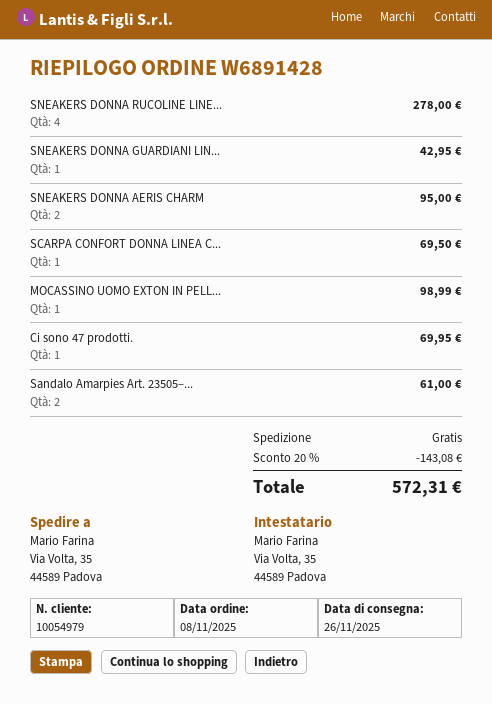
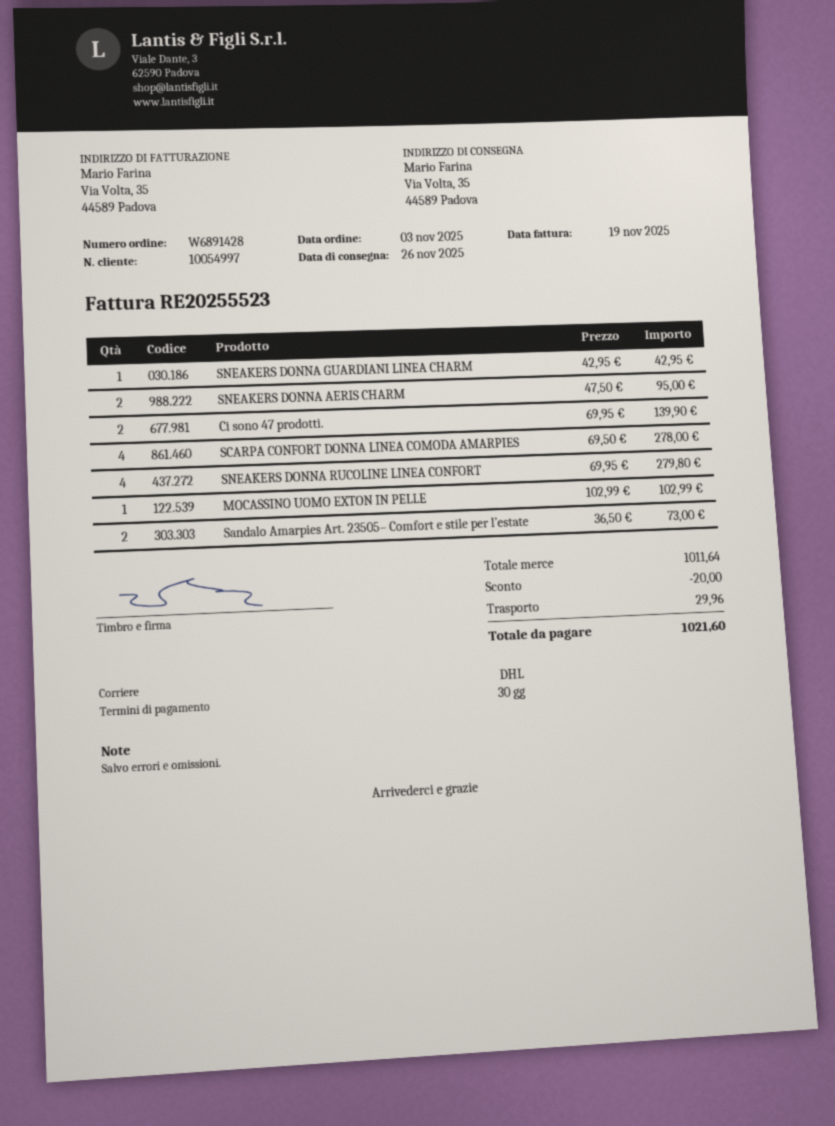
order date: 2025-11-08 -> 2025-11-03
customer number: 10054979 -> 10054997
SNEAKERS DONNA RUCOLINE LINE...: 4 for 278.00 -> 4 for 279.80
SCARPA CONFORT DONNA LINEA C...: 1 for 69.50 -> 4 for 278.00
MOCASSINO UOMO EXTON IN PELL...: 1 for 98.99 -> 1 for 102.99
Ci sono 47 prodotti.: 1 for 69.95 -> 2 for 139.90
Sandalo Amarpies Art. 23505–...: 2 for 61.00 -> 2 for 73.00
discount: 143.08 -> 20.00
shipping: 0.00 -> 29.96
total: 572.31 -> 1021.60

